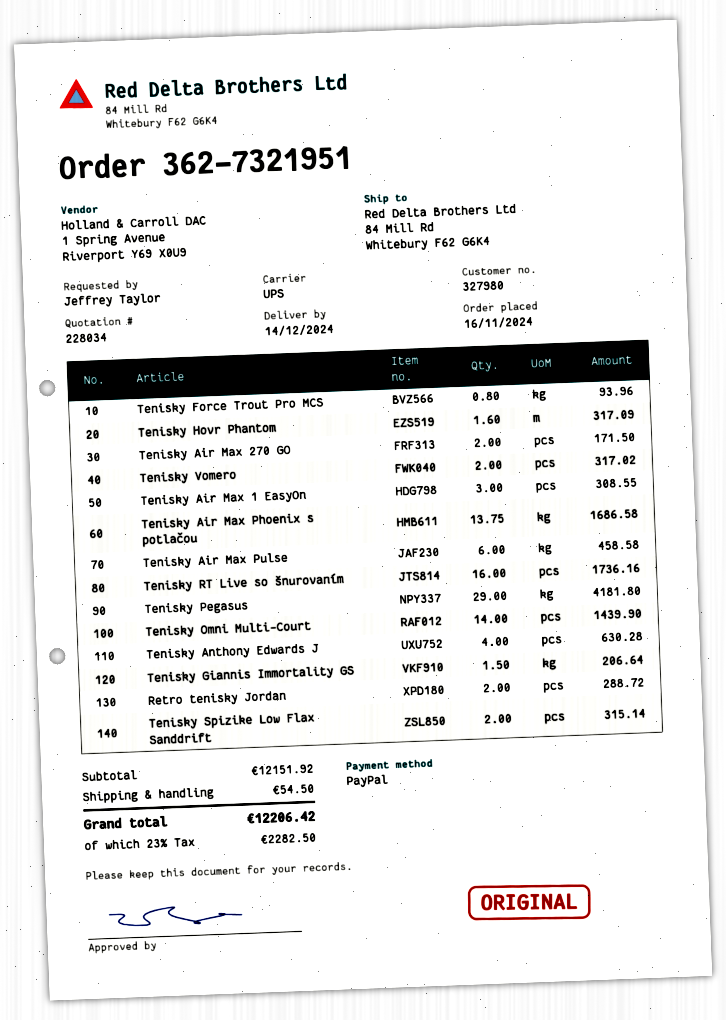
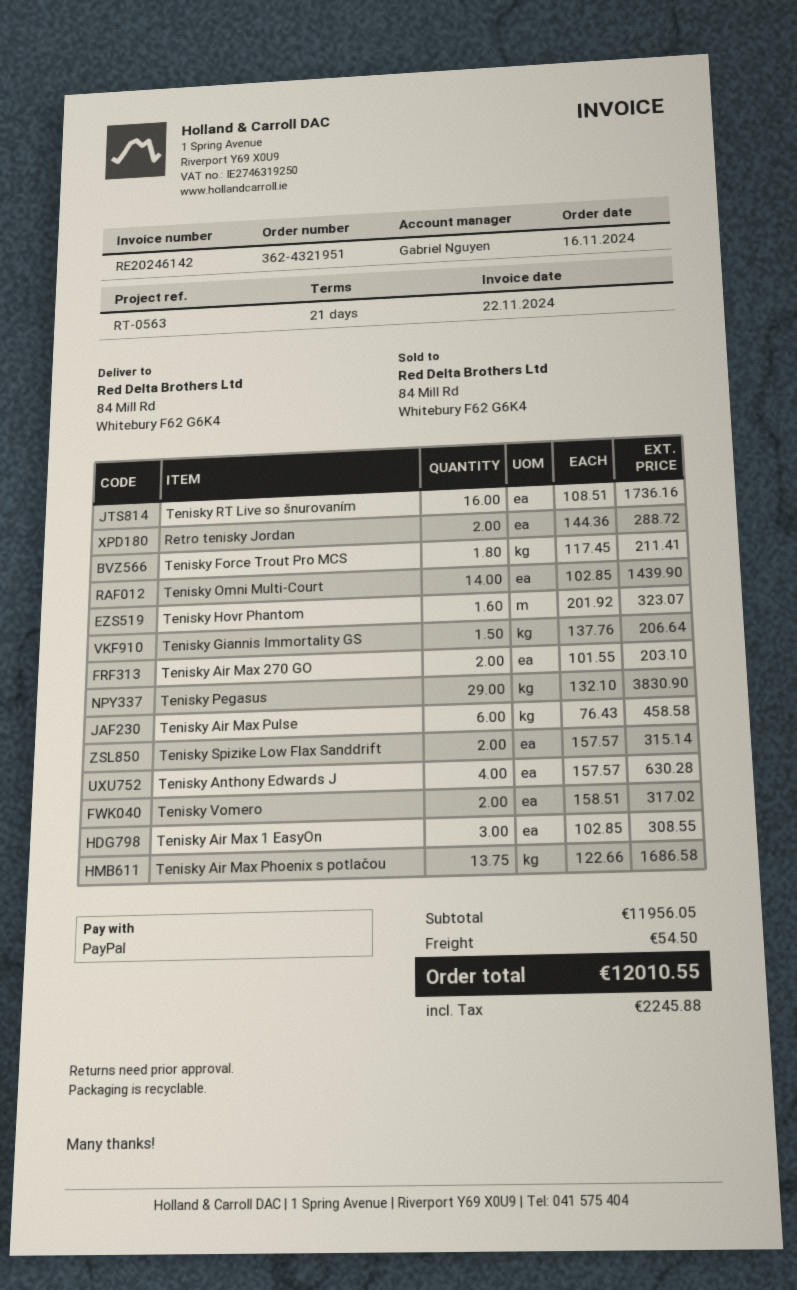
order number: 362-7321951 -> 362-4321951
Tenisky Force Trout Pro MCS: 0.8 for 93.96 -> 1.8 for 211.41
Tenisky Hovr Phantom: 1.6 for 317.09 -> 1.6 for 323.07
Tenisky Air Max 270 GO: 2 for 171.50 -> 2 for 203.10
Tenisky Pegasus: 29 for 4181.80 -> 29 for 3830.90
subtotal: 12151.92 -> 11956.05
tax: 2282.50 -> 2245.88
total: 12206.42 -> 12010.55

